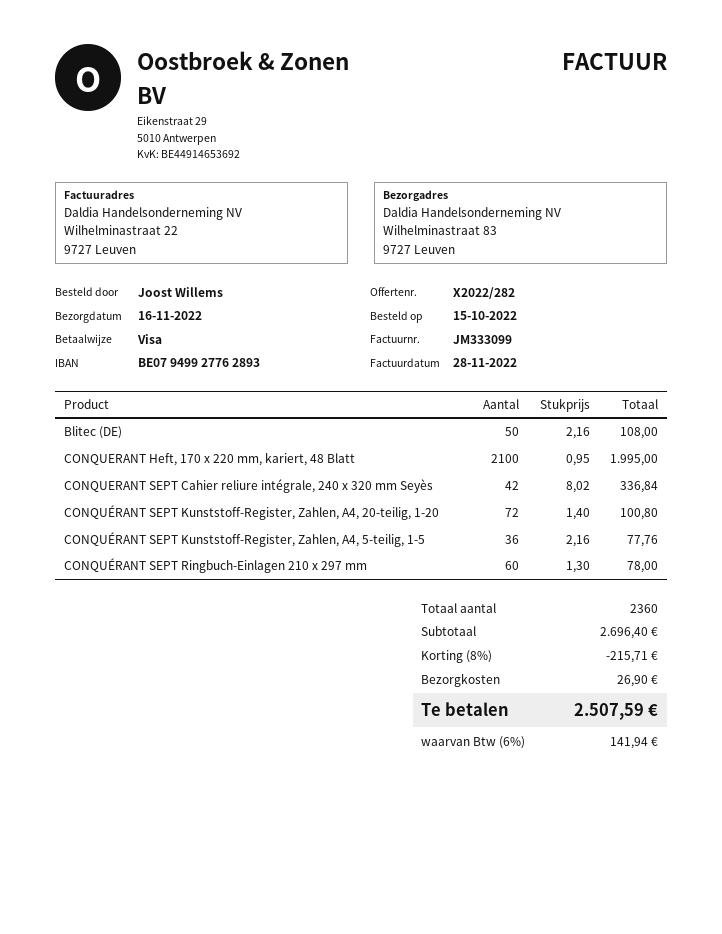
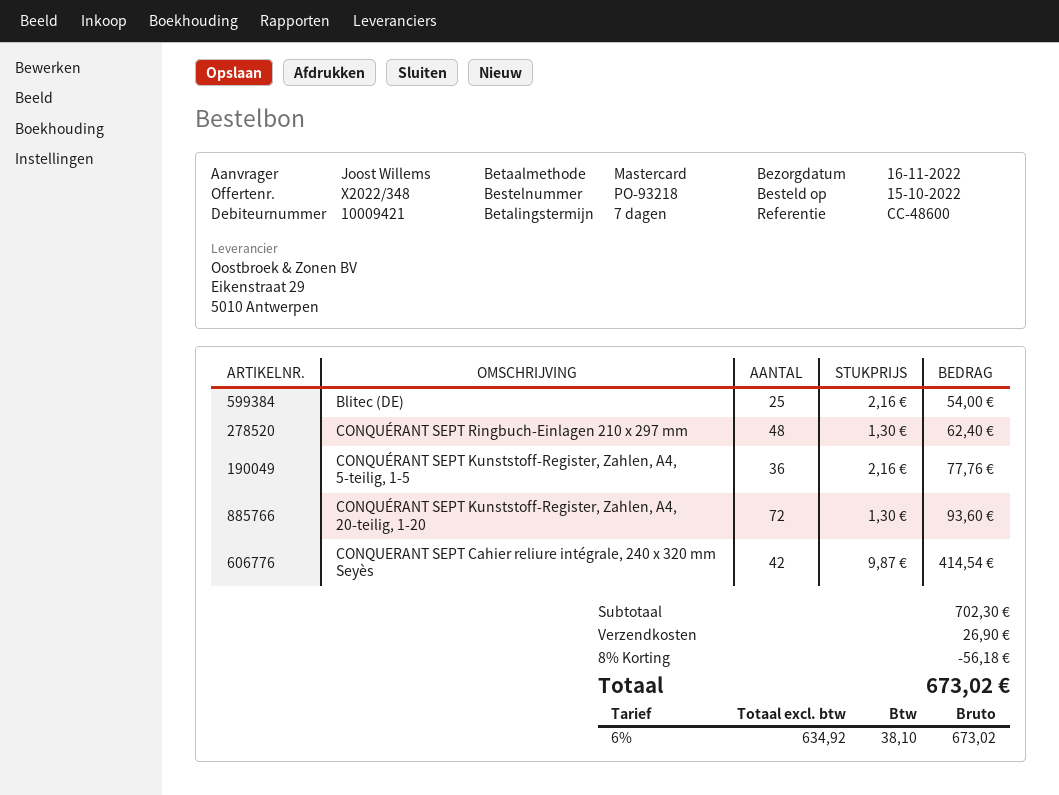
quote number: X2022/282 -> X2022/348
payment method: Visa -> Mastercard
Blitec (DE): 50 x 2.16 = 108.00 -> 25 x 2.16 = 54.00
CONQUERANT Heft, 170 x 220 mm, kariert, 48 Blatt: 2100 x 0.95 = 1995.00 -> none
CONQUERANT SEPT Cahier reliure intégrale, 240 x 320 mm Seyès: 42 x 8.02 = 336.84 -> 42 x 9.87 = 414.54
CONQUÉRANT SEPT Kunststoff-Register, Zahlen, A4, 20-teilig, 1-20: 72 x 1.40 = 100.80 -> 72 x 1.30 = 93.60
CONQUÉRANT SEPT Ringbuch-Einlagen 210 x 297 mm: 60 x 1.30 = 78.00 -> 48 x 1.30 = 62.40
subtotal: 2696.40 -> 702.30
discount: 8% = 215.71 -> 8% = 56.18
tax: 6% = 141.94 -> 6% = 38.10
total: 2507.59 -> 673.02

